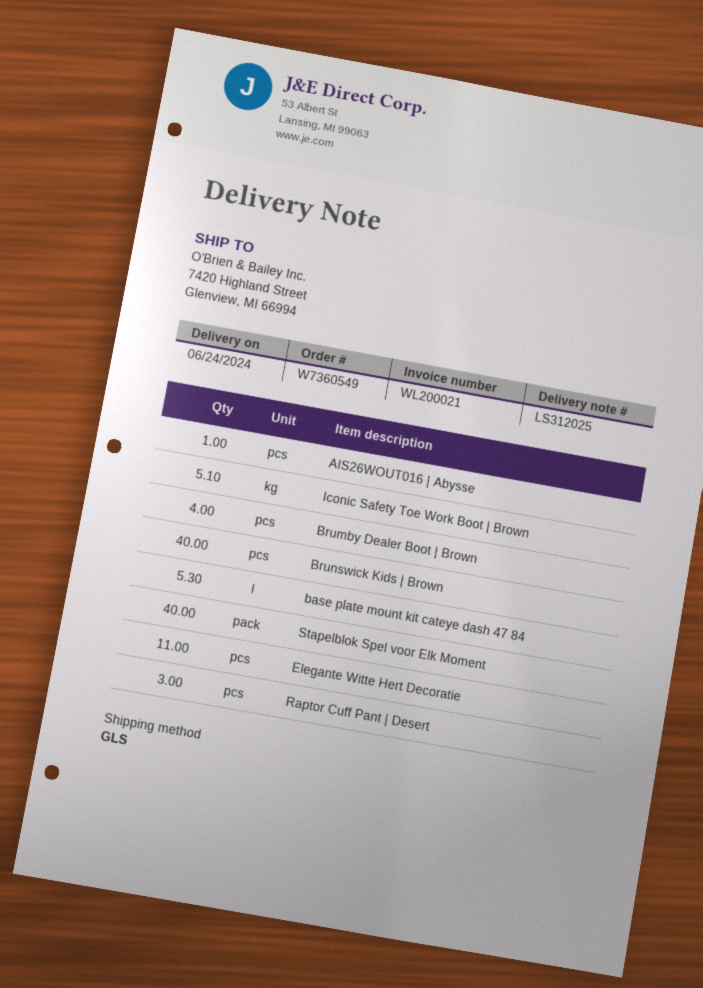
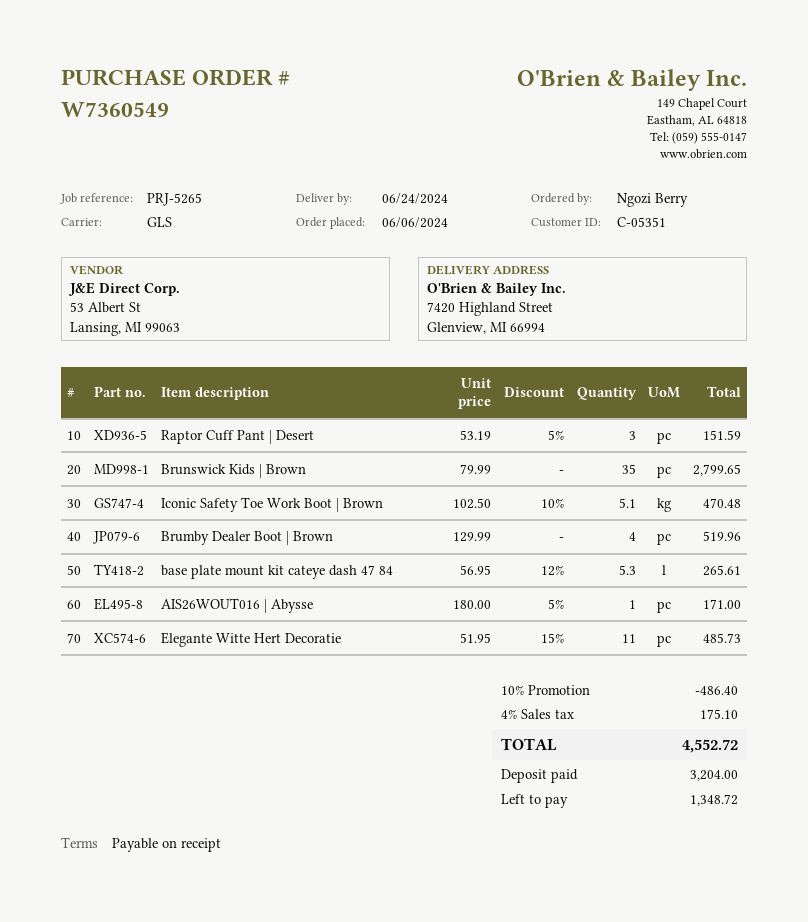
Brunswick Kids | Brown: 40 -> 35
Stapelblok Spel voor Elk Moment: 40 -> none

